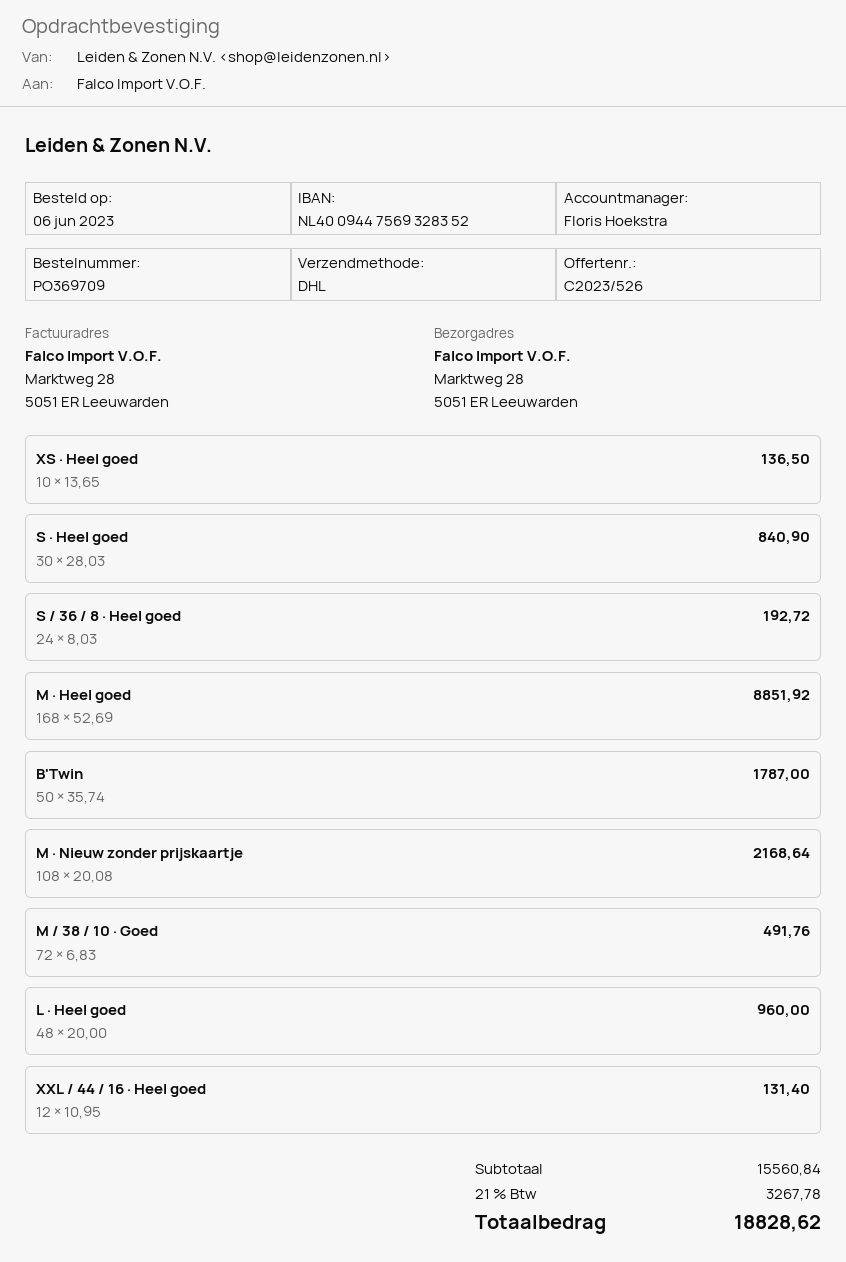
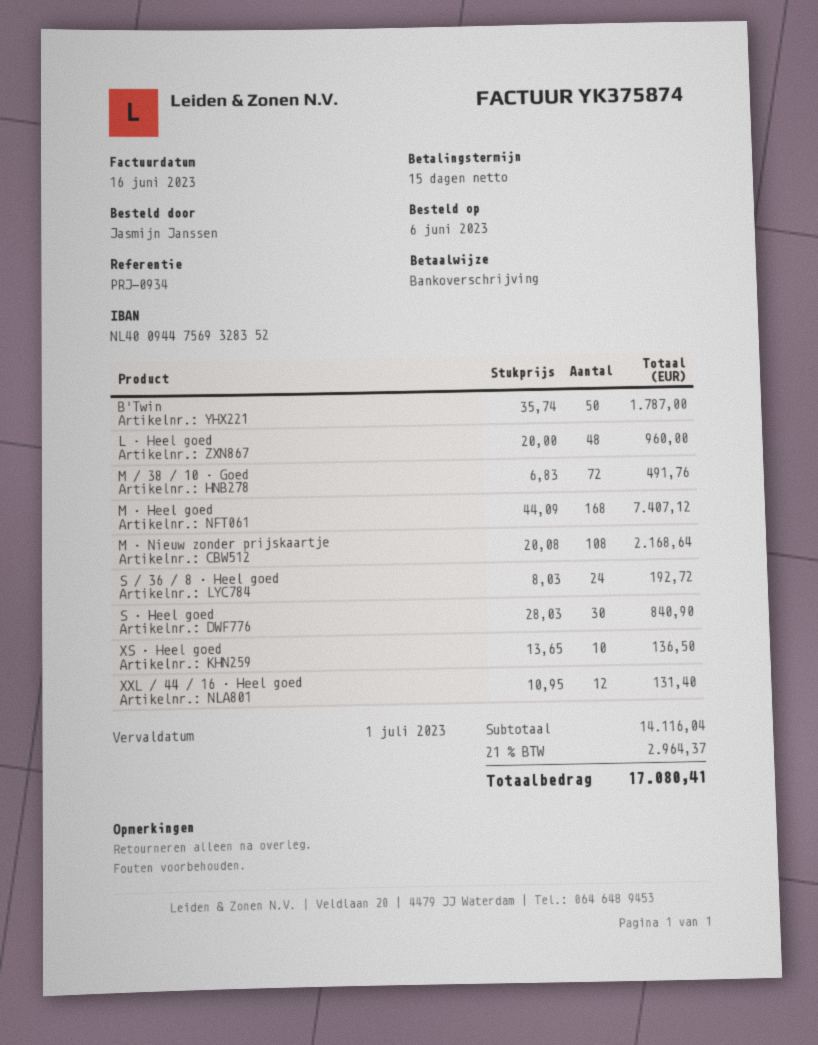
M · Heel goed: 168 x 52.69 = 8851.92 -> 168 x 44.09 = 7407.12
subtotal: 15560.84 -> 14116.04
tax: 21% = 3267.78 -> 21% = 2964.37
total: 18828.62 -> 17080.41

